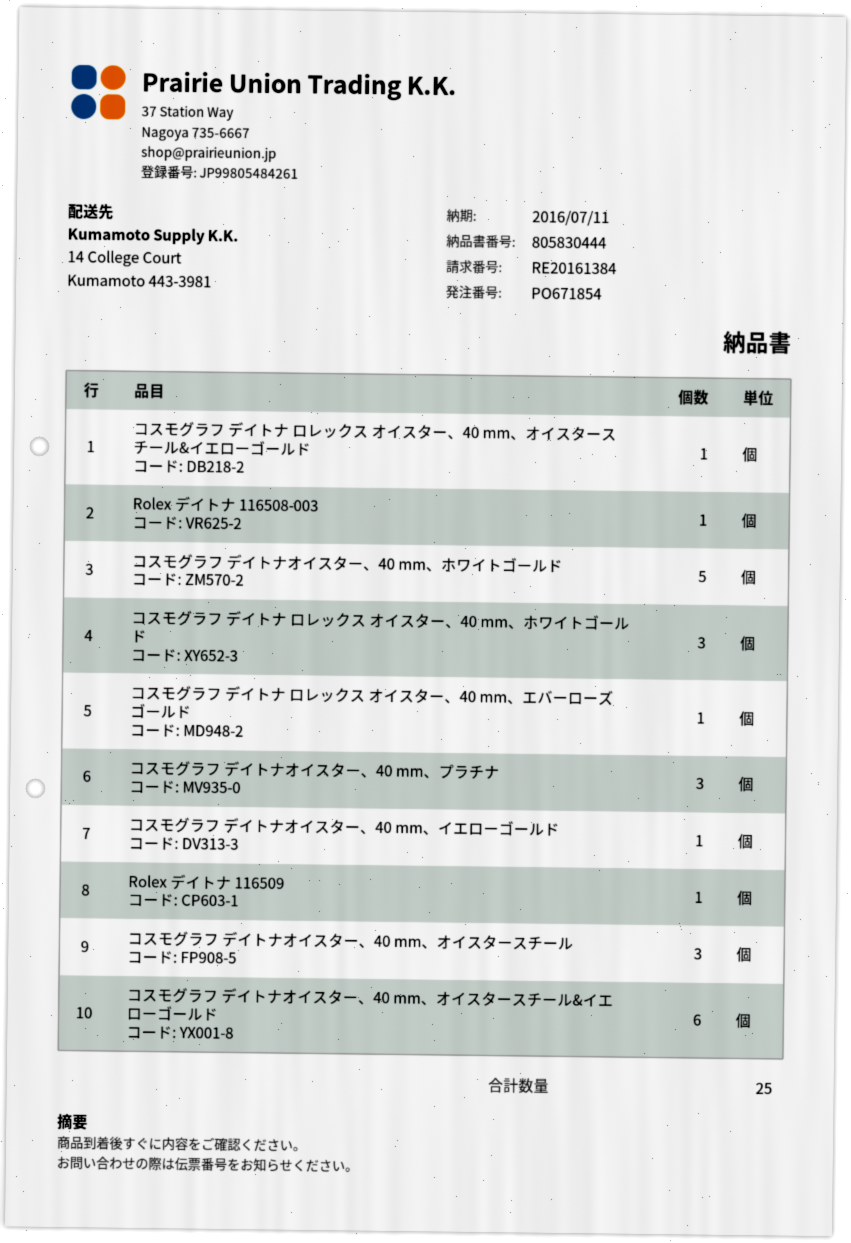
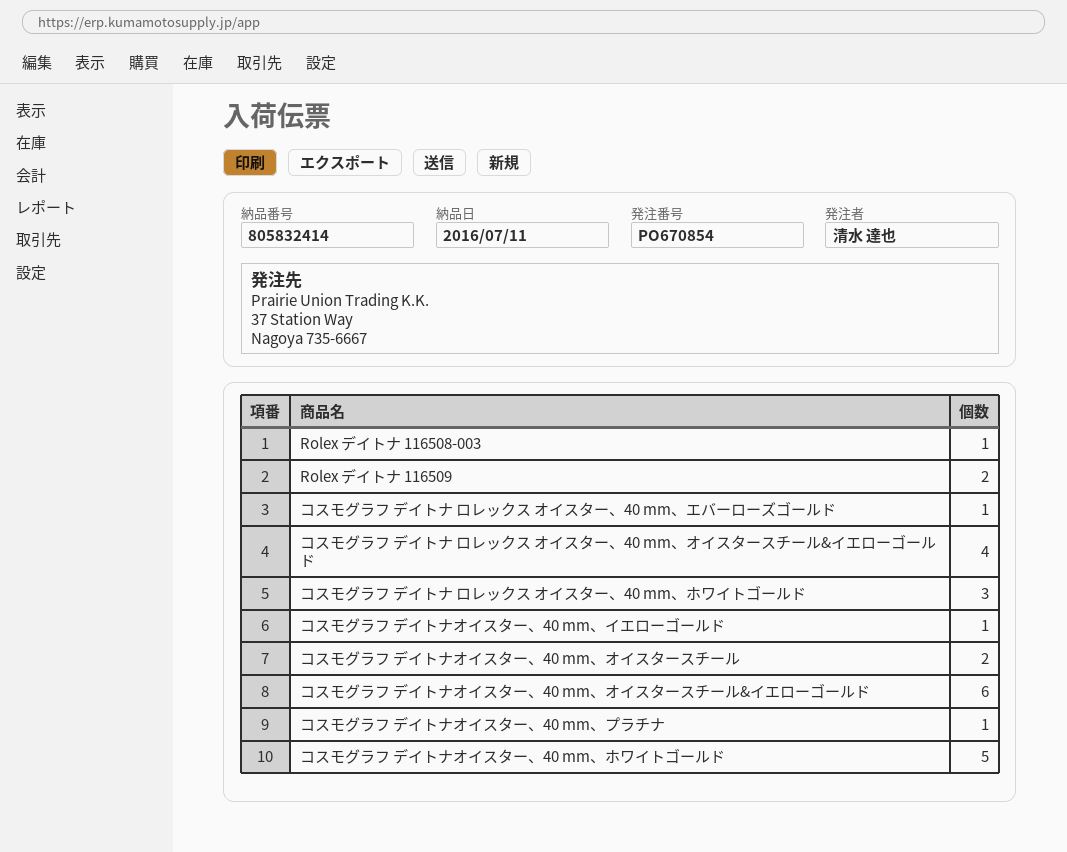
order number: PO671854 -> PO670854
delivery note number: 805830444 -> 805832414
コスモグラフ デイトナ ロレックス オイスター、40 mm、オイスタースチール&イエローゴールド: 1 -> 4
コスモグラフ デイトナオイスター、40 mm、プラチナ: 3 -> 1
Rolex デイトナ 116509: 1 -> 2
コスモグラフ デイトナオイスター、40 mm、オイスタースチール: 3 -> 2

